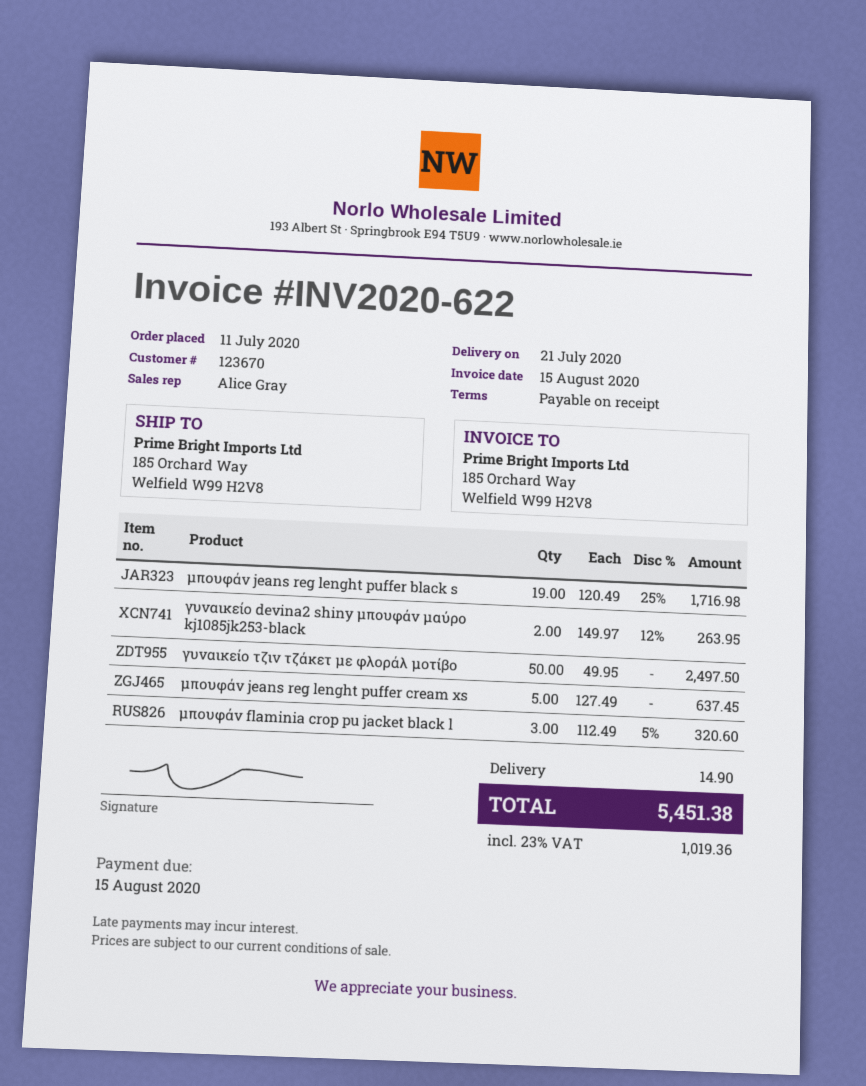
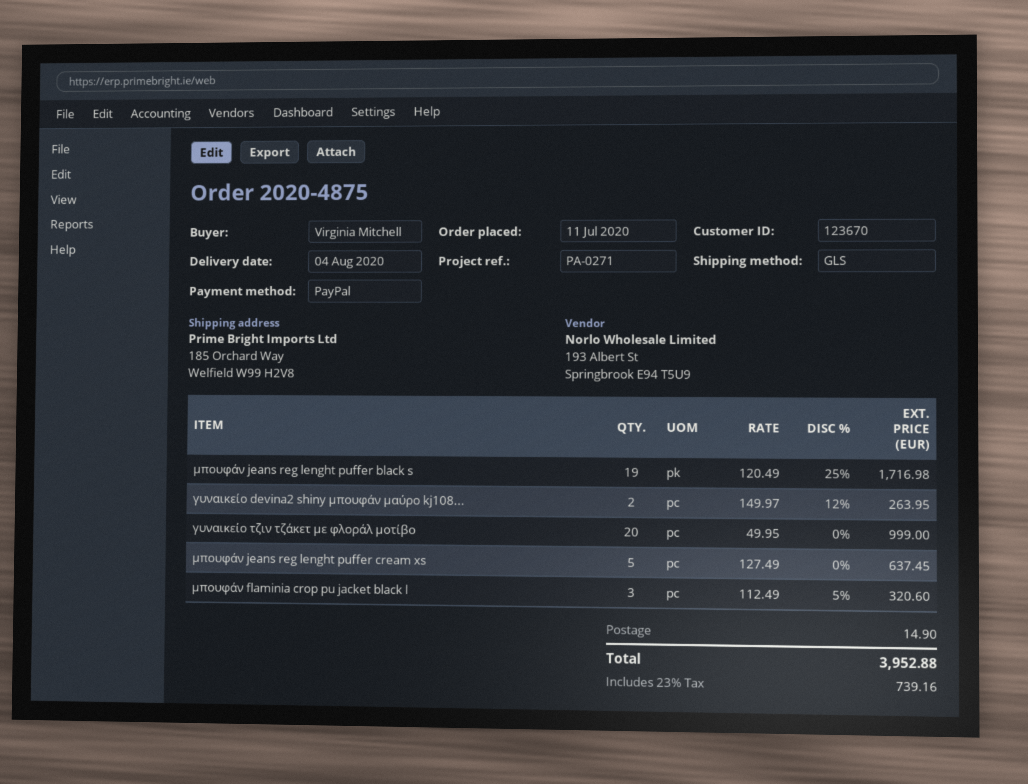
delivery date: 2020-07-21 -> 2020-08-04
γυναικείο τζιν τζάκετ με φλοράλ μοτίβο: 50 x 49.95 = 2497.50 -> 20 x 49.95 = 999.00
tax: 23% = 1019.36 -> 23% = 739.16
total: 5451.38 -> 3952.88

